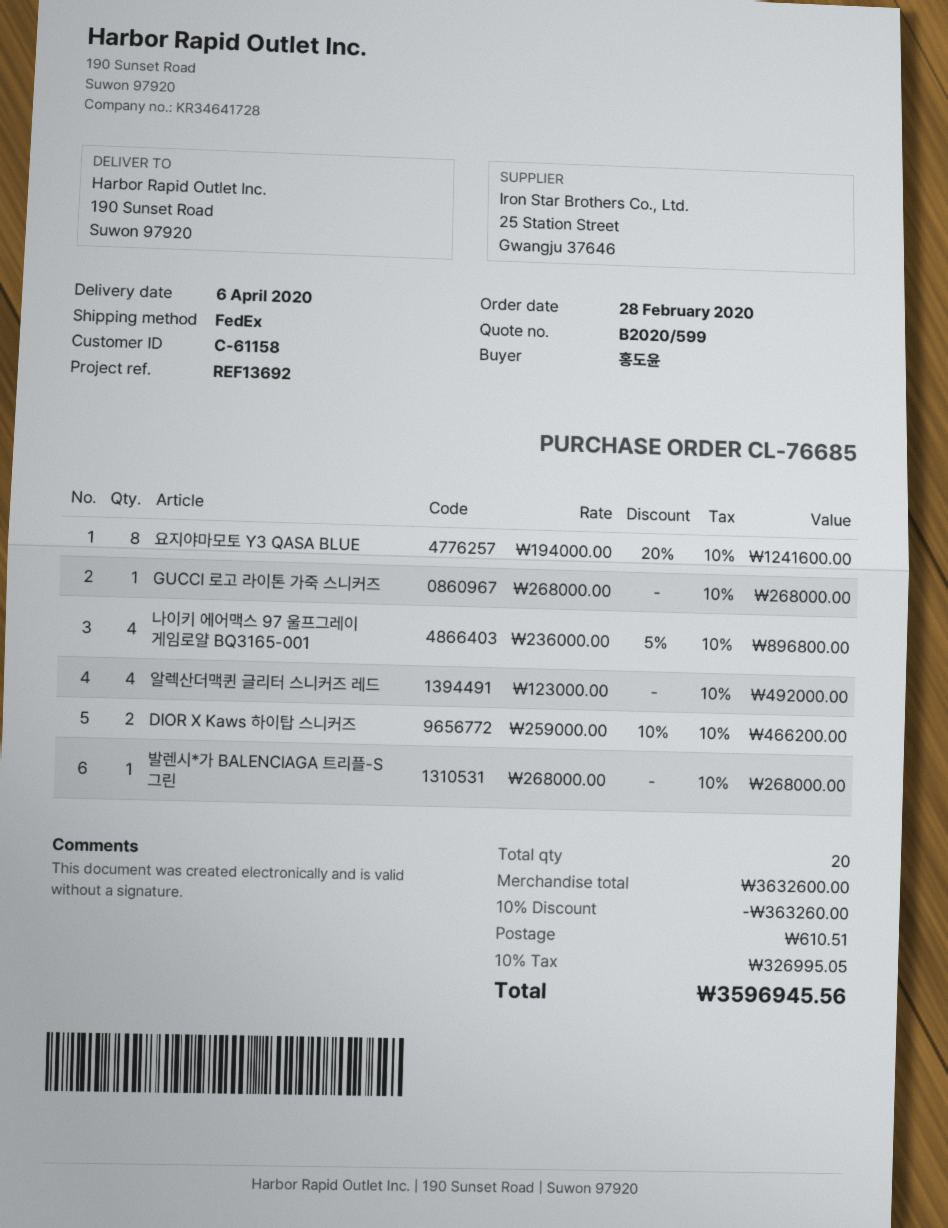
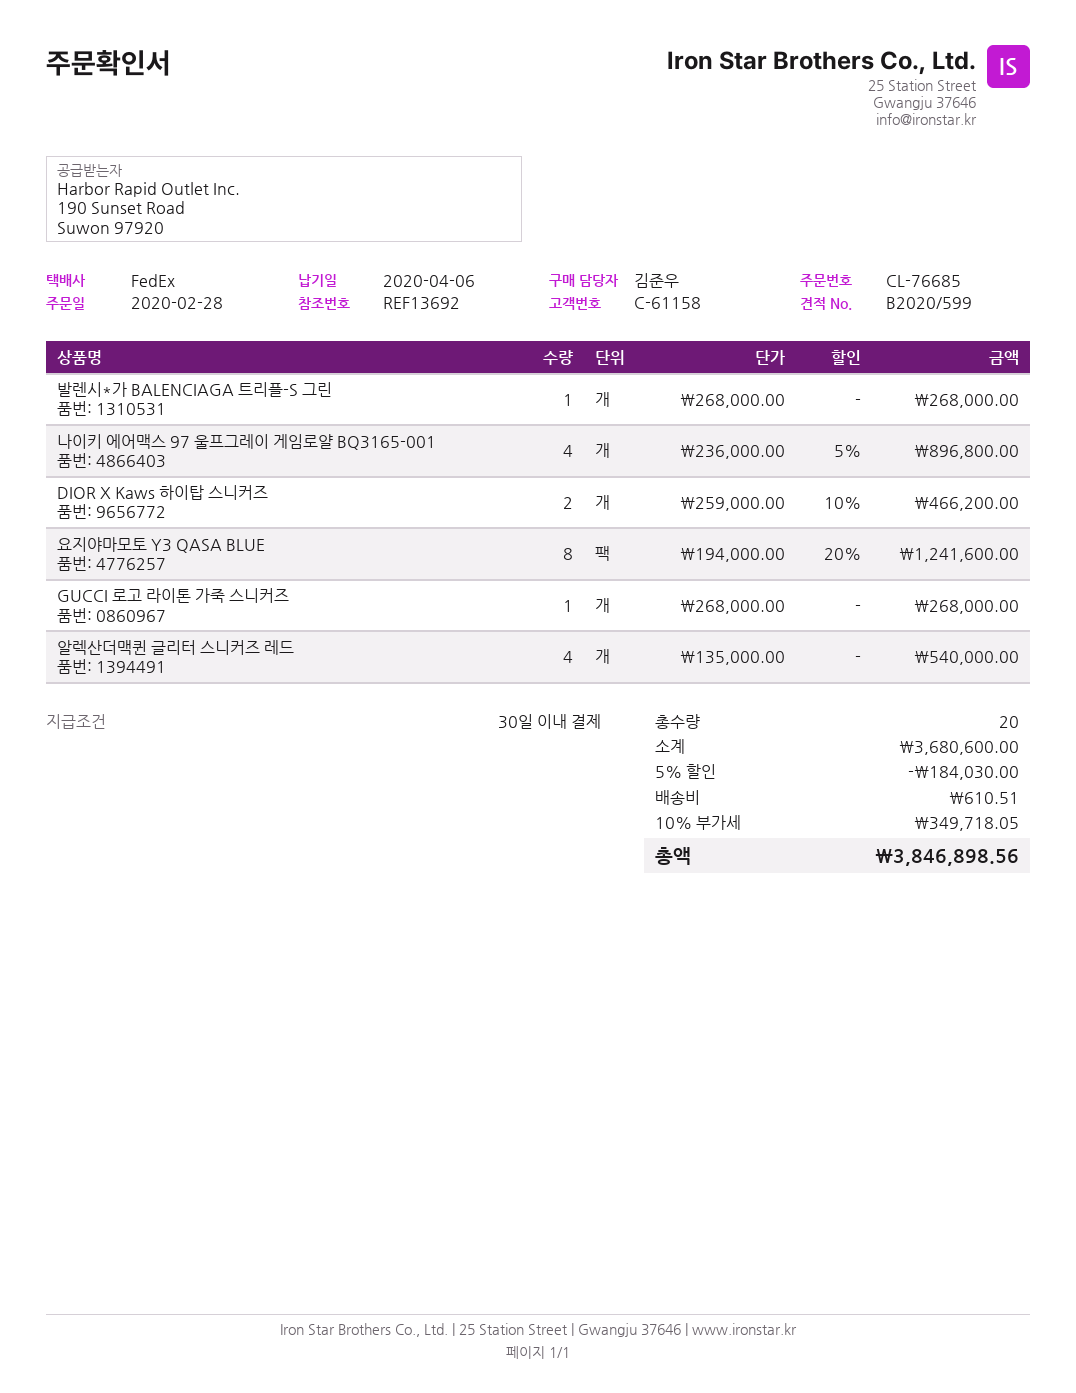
ordered by: 홍도윤 -> 김준우
알렉산더맥퀸 글리터 스니커즈 레드: 4 x 123000.00 = 492000.00 -> 4 x 135000.00 = 540000.00
subtotal: 3632600.00 -> 3680600.00
discount: 10% = 363260.00 -> 5% = 184030.00
tax: 10% = 326995.05 -> 10% = 349718.05
total: 3596945.56 -> 3846898.56

